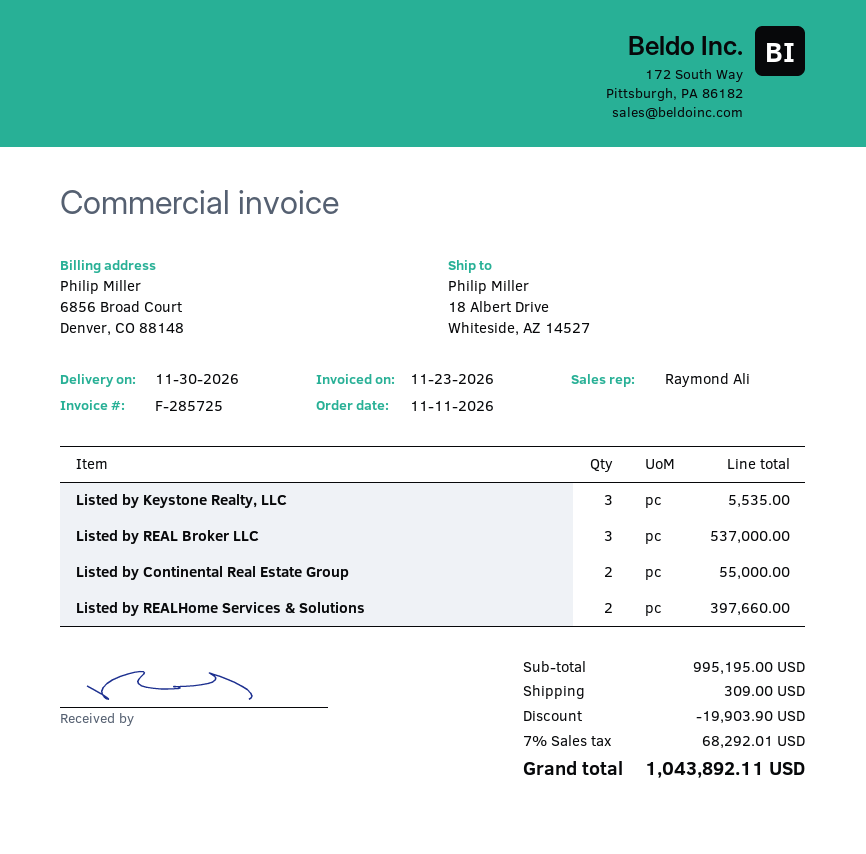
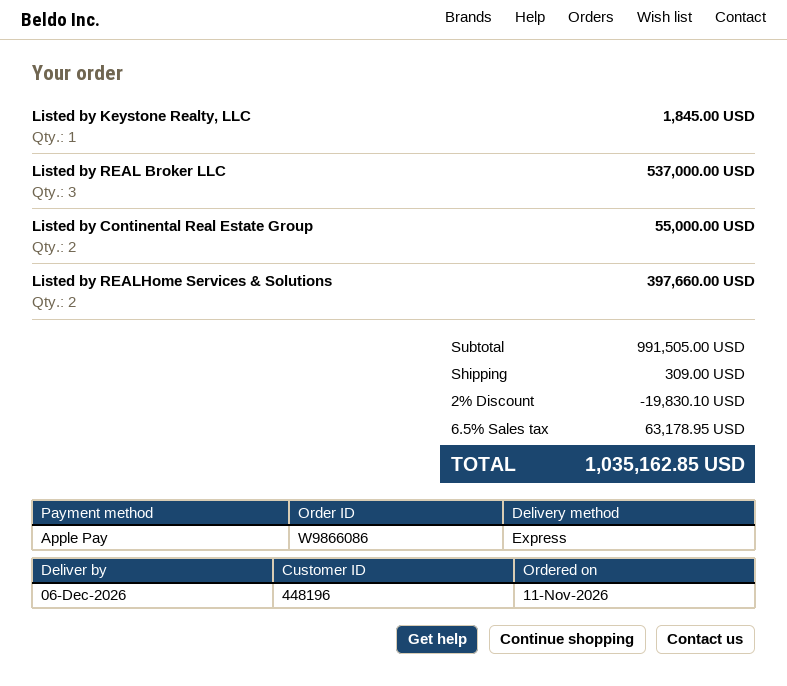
delivery date: 2026-11-30 -> 2026-12-06
Listed by Keystone Realty, LLC: 3 for 5535.00 -> 1 for 1845.00
subtotal: 995195.00 -> 991505.00
discount: 19903.90 -> 19830.10
tax: 7% = 68292.01 -> 6.5% = 63178.95
total: 1043892.11 -> 1035162.85

